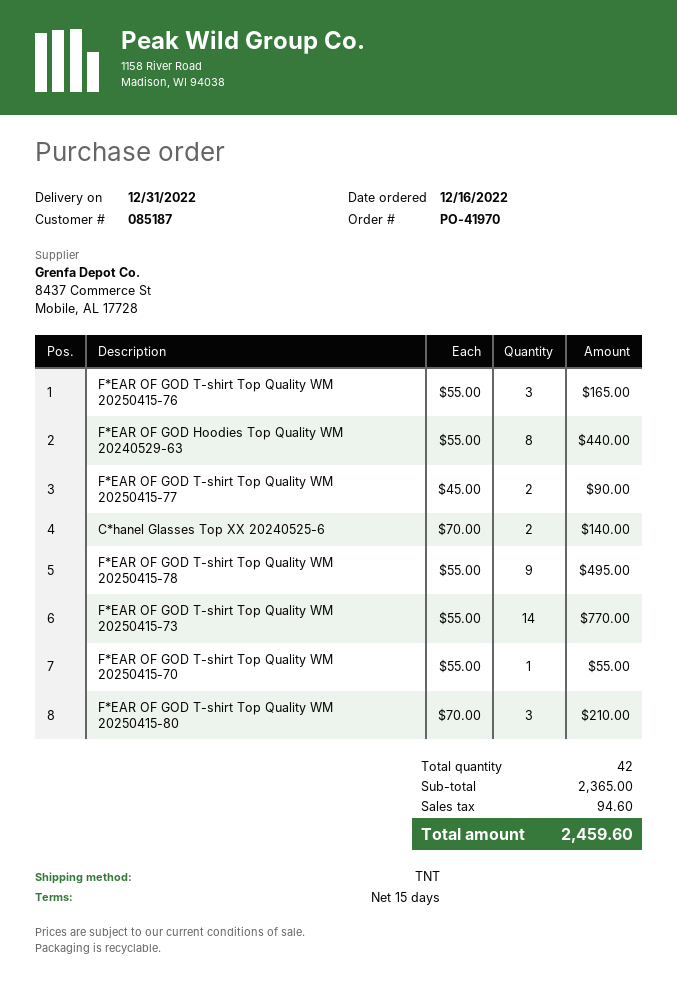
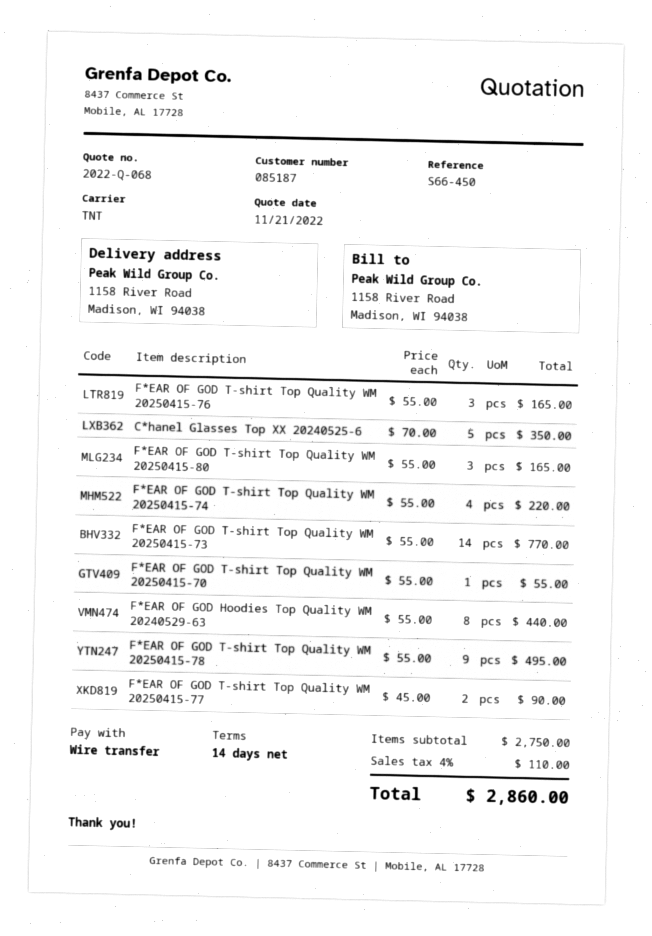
payment terms: 15 days -> 14 days
C*hanel Glasses Top XX 20240525-6: 2 x 70.00 = 140.00 -> 5 x 70.00 = 350.00
F*EAR OF GOD T-shirt Top Quality WM 20250415-80: 3 x 70.00 = 210.00 -> 3 x 55.00 = 165.00
F*EAR OF GOD T-shirt Top Quality WM 20250415-74: none -> 4 x 55.00 = 220.00
subtotal: 2365.00 -> 2750.00
tax: 94.60 -> 110.00
total: 2459.60 -> 2860.00

